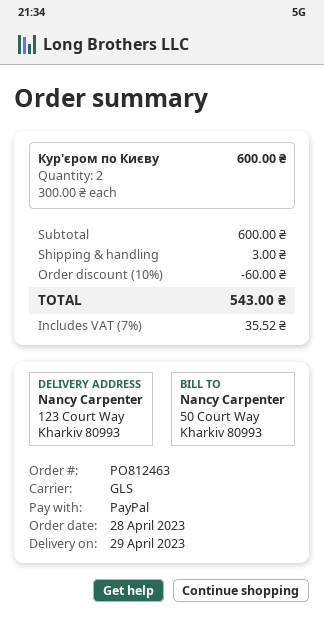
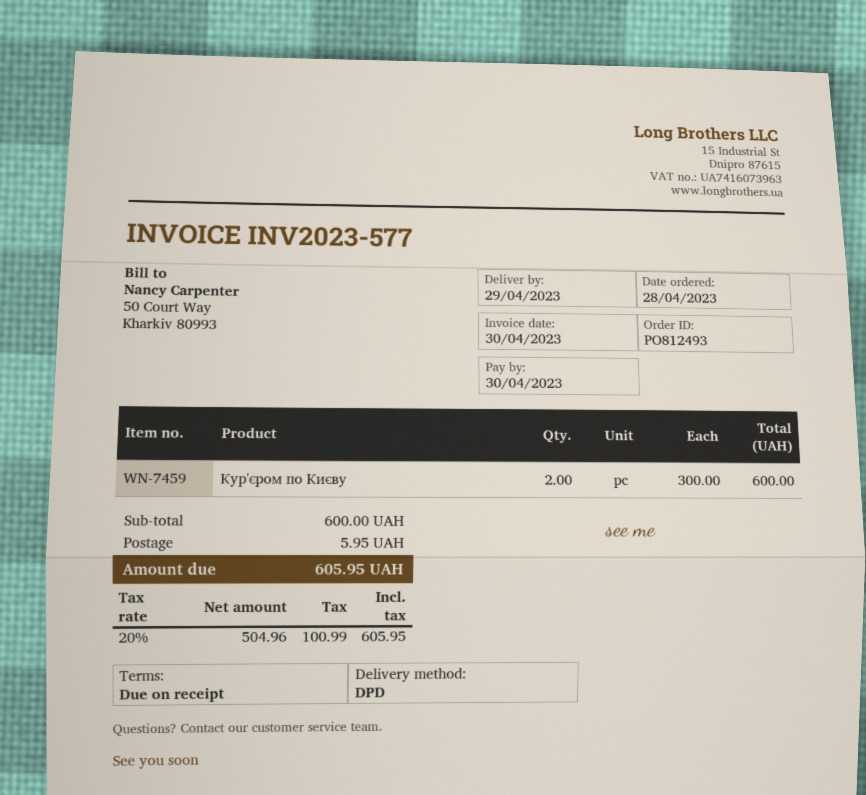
order number: PO812463 -> PO812493
shipping method: GLS -> DPD
discount: 10% = 60.00 -> none
shipping: 3.00 -> 5.95
tax: 7% = 35.52 -> 20% = 100.99
total: 543.00 -> 605.95

